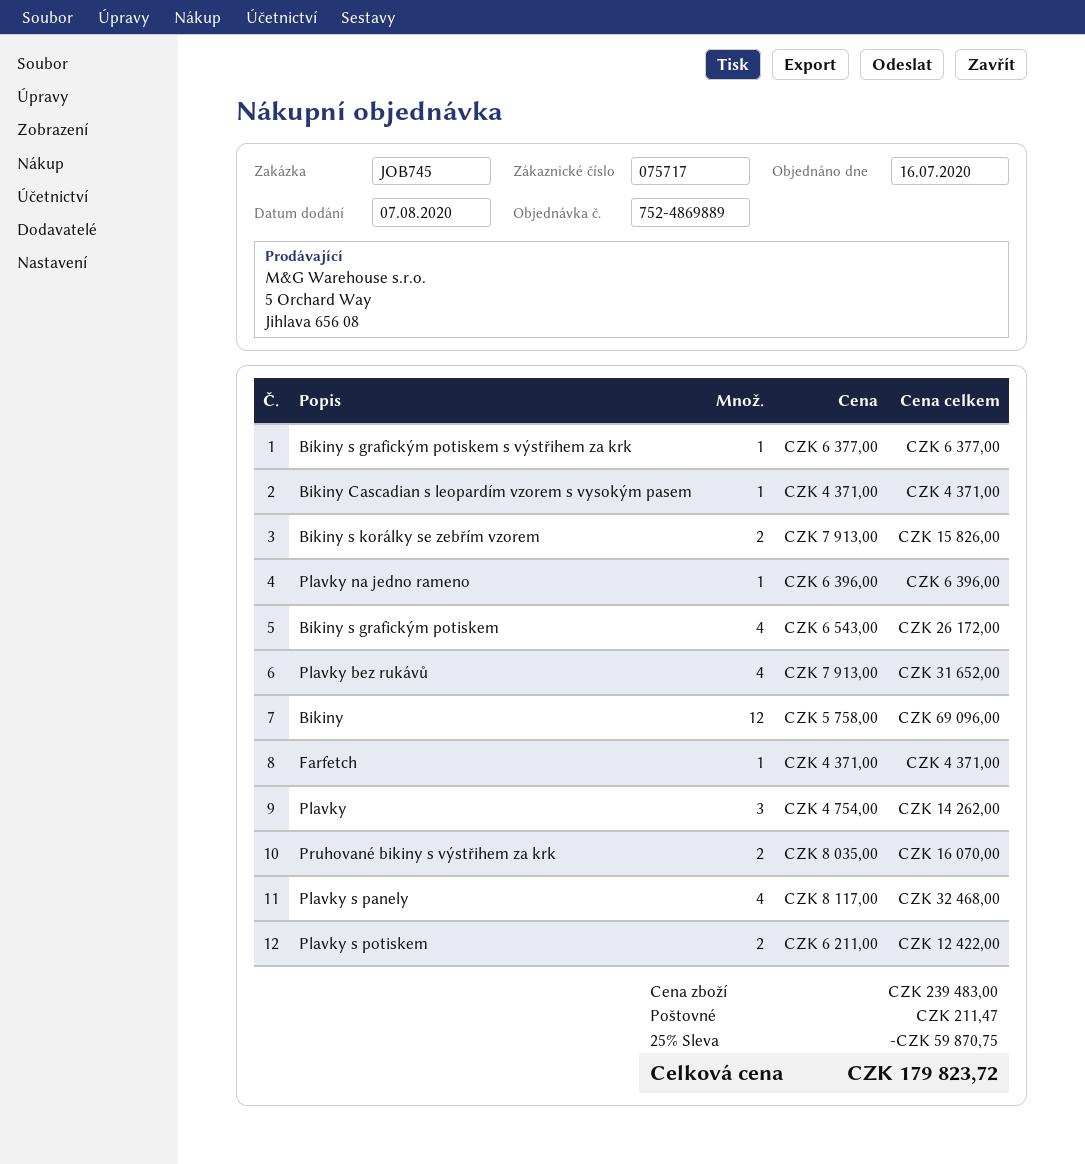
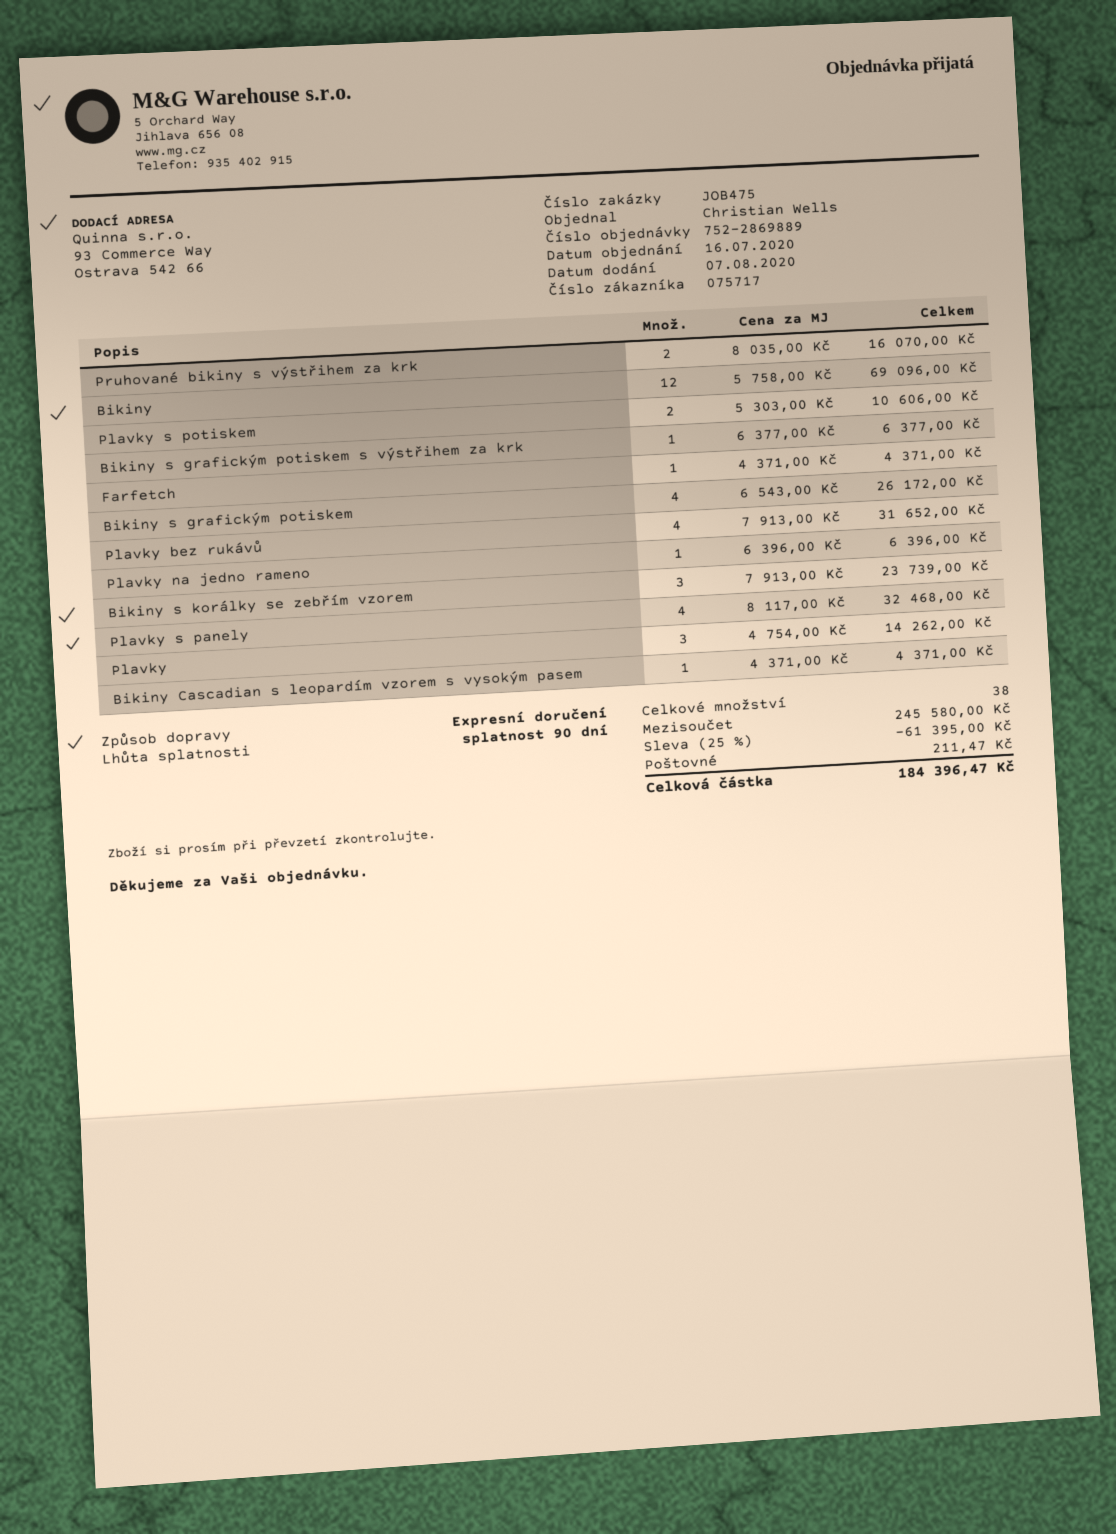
order number: 752-4869889 -> 752-2869889
reference: JOB745 -> JOB475
Bikiny s korálky se zebřím vzorem: 2 x 7913.00 = 15826.00 -> 3 x 7913.00 = 23739.00
Plavky s potiskem: 2 x 6211.00 = 12422.00 -> 2 x 5303.00 = 10606.00
subtotal: 239483.00 -> 245580.00
discount: 25% = 59870.75 -> 25% = 61395.00
total: 179823.72 -> 184396.47

